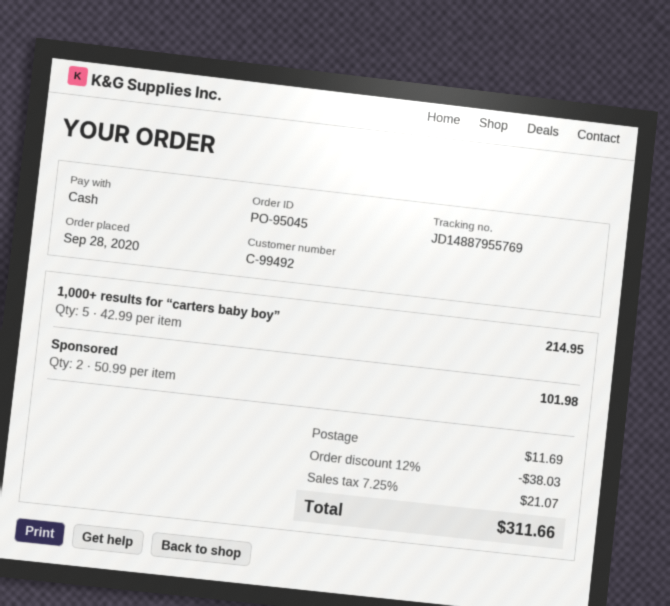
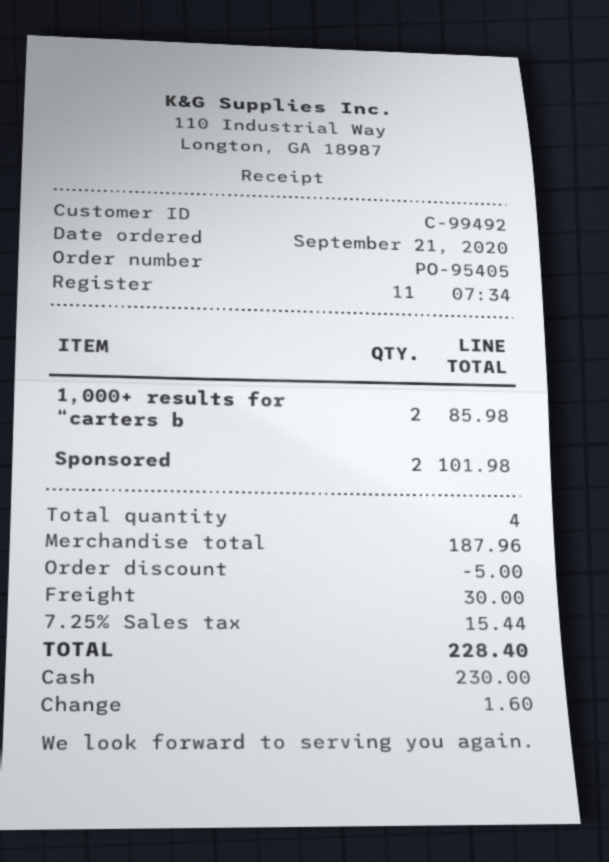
order number: PO-95045 -> PO-95405
order date: 2020-09-28 -> 2020-09-21
1,000+ results for “carters baby boy”: 5 for 214.95 -> 2 for 85.98
discount: 38.03 -> 5.00
shipping: 11.69 -> 30.00
tax: 7.25% = 21.07 -> 7.25% = 15.44
total: 311.66 -> 228.40

